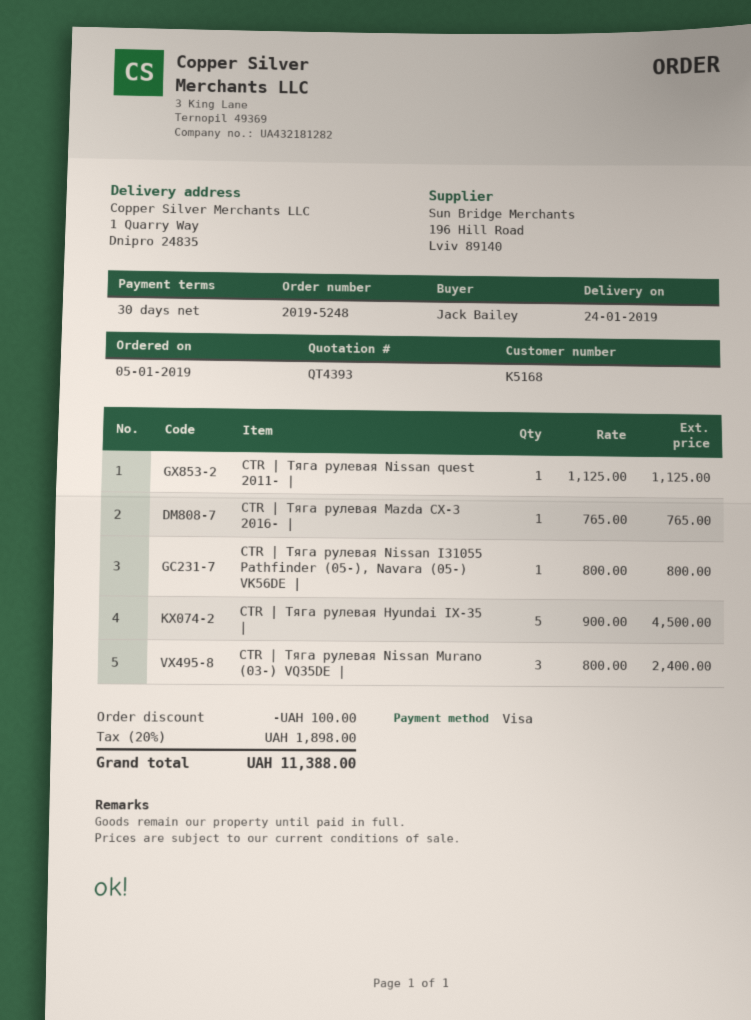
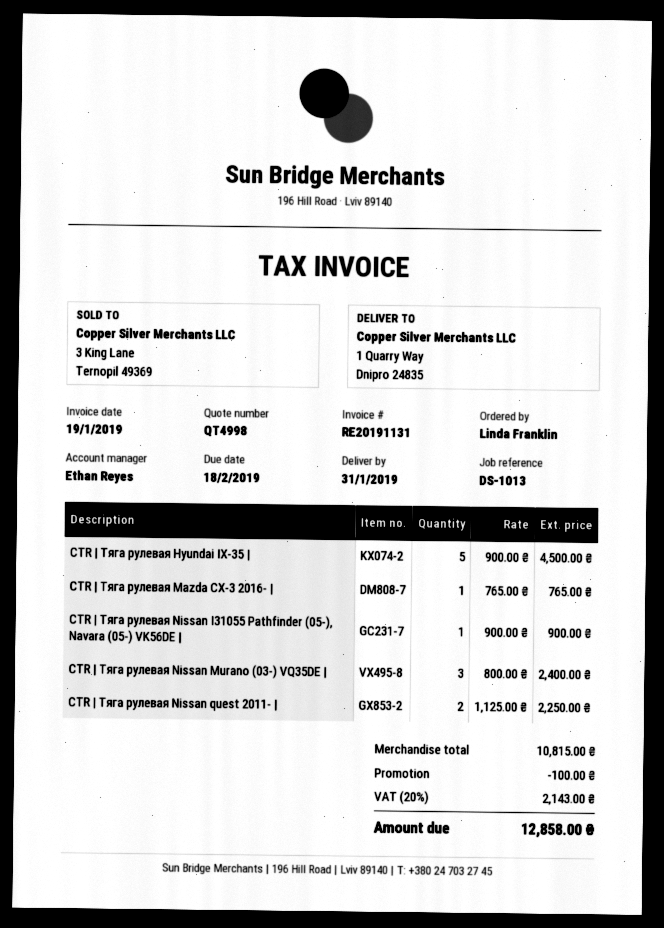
quote number: QT4393 -> QT4998
delivery date: 2019-01-24 -> 2019-01-31
ordered by: Jack Bailey -> Linda Franklin
CTR | Тяга рулевая Nissan quest 2011- |: 1 x 1125.00 = 1125.00 -> 2 x 1125.00 = 2250.00
CTR | Тяга рулевая Nissan I31055 Pathfinder (05-), Navara (05-) VK56DE |: 1 x 800.00 = 800.00 -> 1 x 900.00 = 900.00
tax: 20% = 1898.00 -> 20% = 2143.00
total: 11388.00 -> 12858.00

